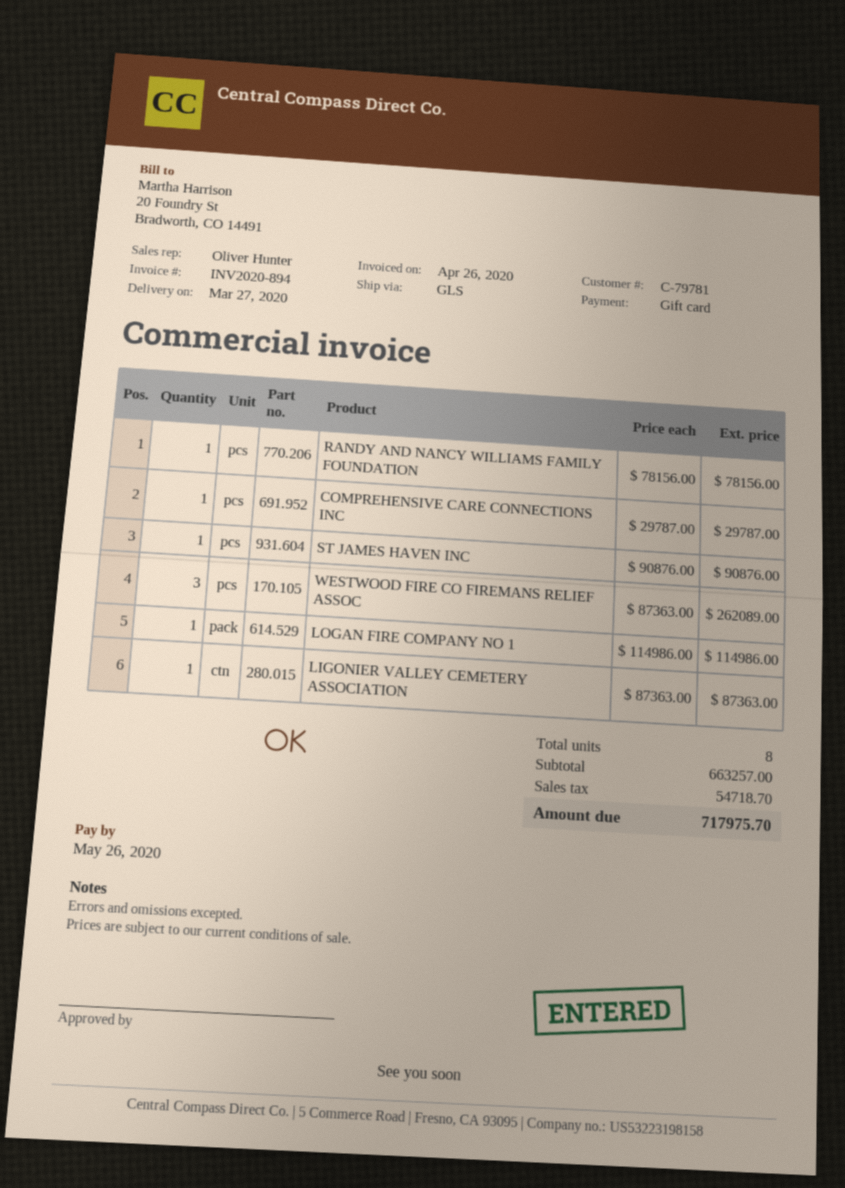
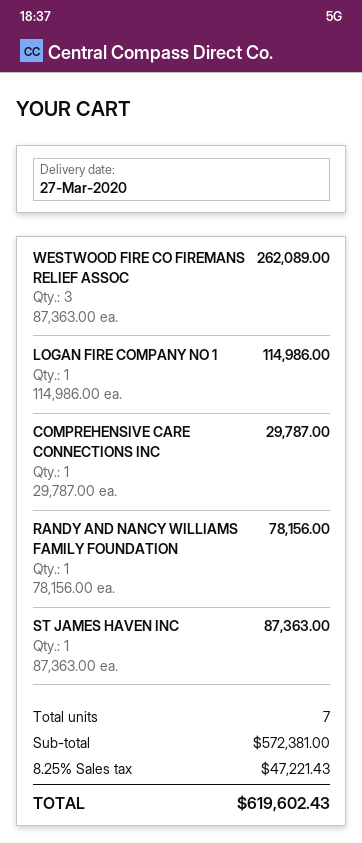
ST JAMES HAVEN INC: 1 x 90876.00 = 90876.00 -> 1 x 87363.00 = 87363.00
LIGONIER VALLEY CEMETERY ASSOCIATION: 1 x 87363.00 = 87363.00 -> none
total quantity: 8 -> 7
subtotal: 663257.00 -> 572381.00
tax: 54718.70 -> 47221.43
total: 717975.70 -> 619602.43

